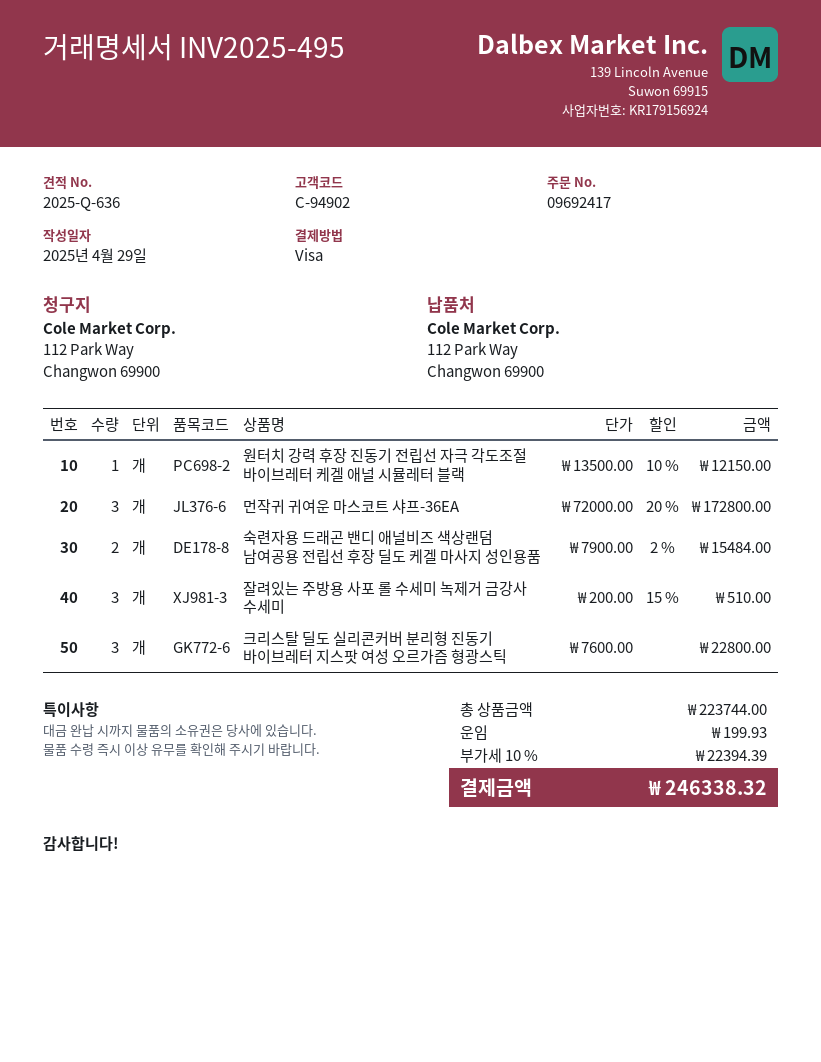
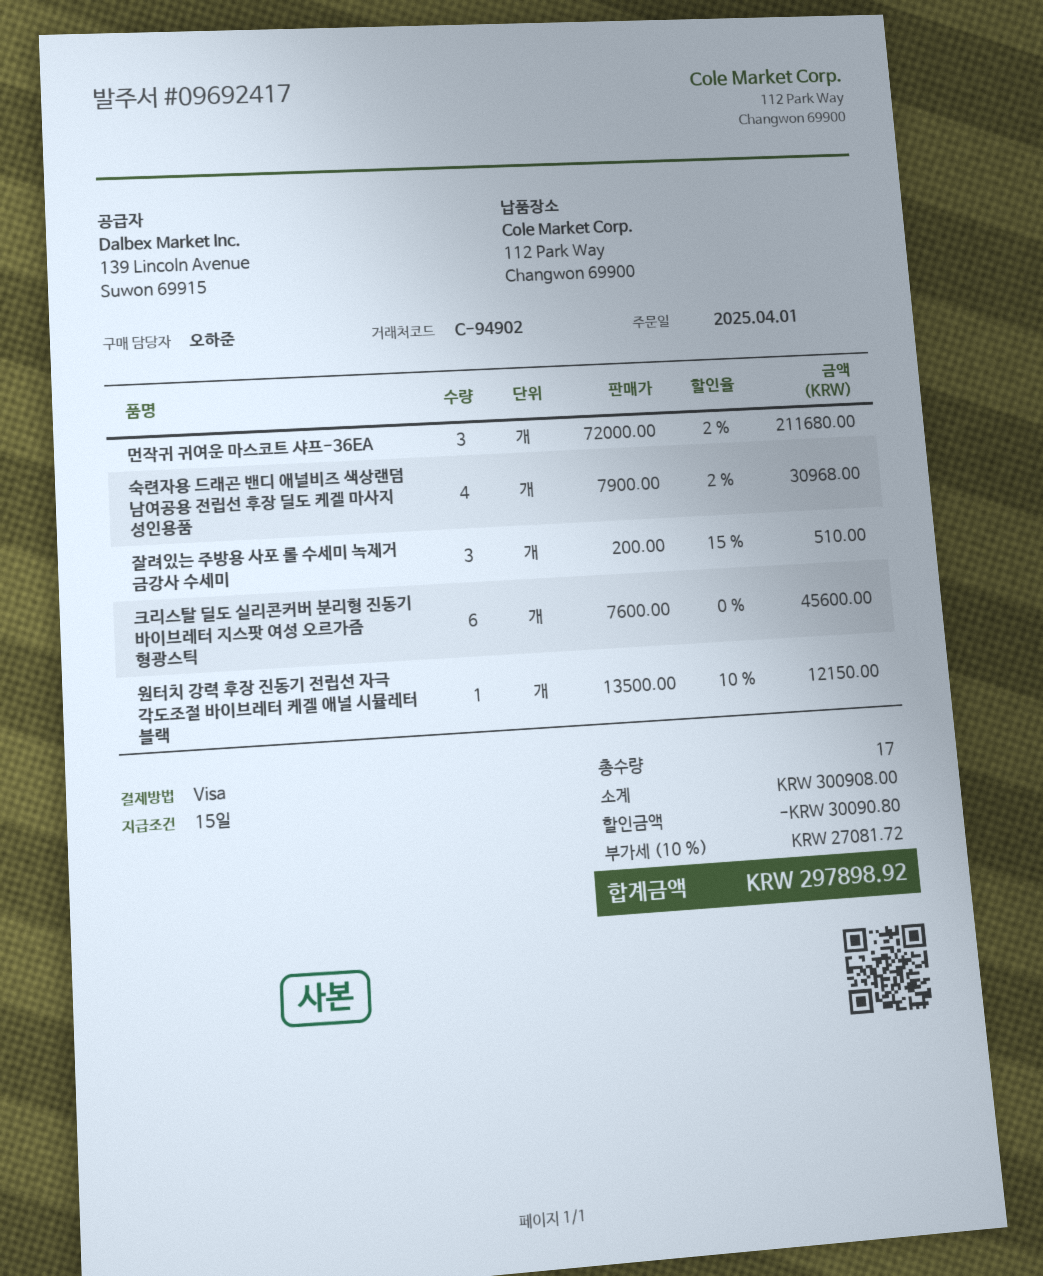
먼작귀 귀여운 마스코트 샤프-36EA: 3 x 72000.00 - 20% = 172800.00 -> 3 x 72000.00 - 2% = 211680.00
숙련자용 드래곤 밴디 애널비즈 색상랜덤 남여공용 전립선 후장 딜도 케겔 마사지 성인용품: 2 x 7900.00 - 2% = 15484.00 -> 4 x 7900.00 - 2% = 30968.00
크리스탈 딜도 실리콘커버 분리형 진동기 바이브레터 지스팟 여성 오르가즘 형광스틱: 3 x 7600.00 = 22800.00 -> 6 x 7600.00 = 45600.00
subtotal: 223744.00 -> 300908.00
discount: none -> 30090.80
shipping: 199.93 -> none
tax: 10% = 22394.39 -> 10% = 27081.72
total: 246338.32 -> 297898.92

